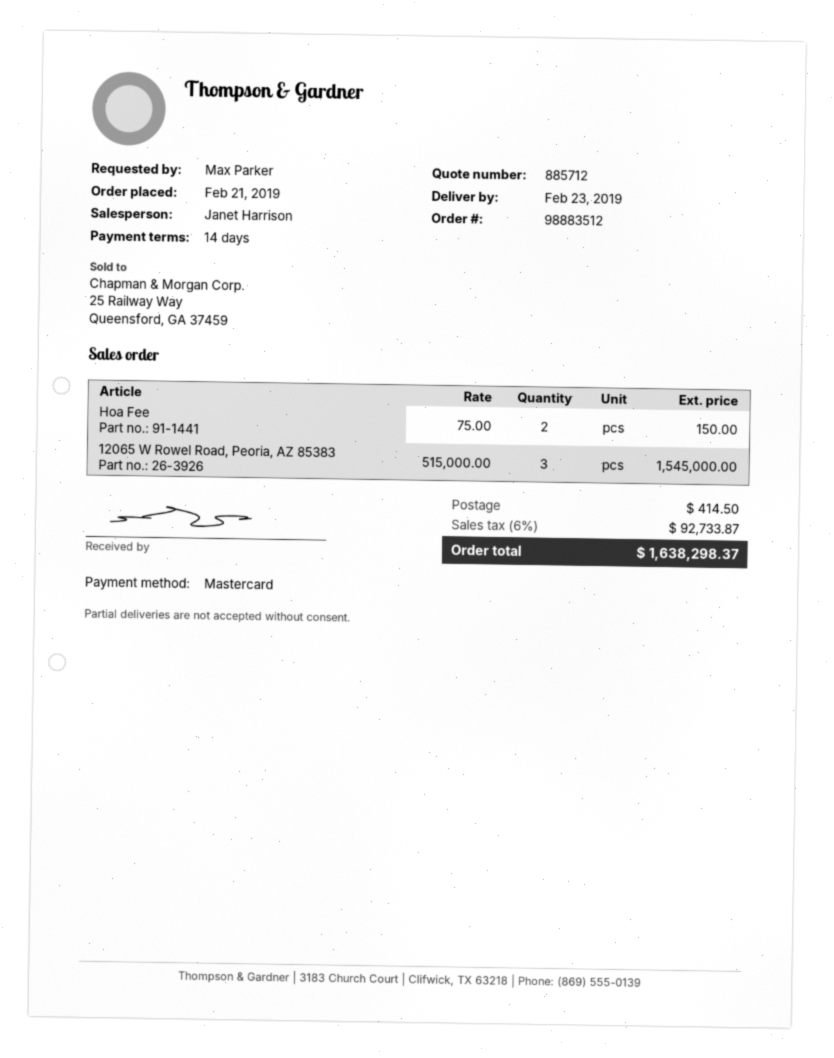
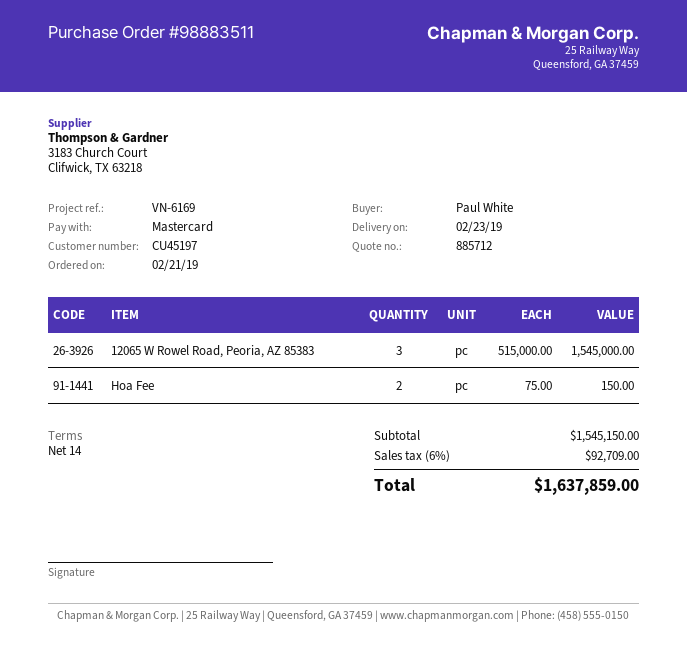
order number: 98883512 -> 98883511
ordered by: Max Parker -> Paul White
shipping: 414.50 -> none
tax: 6% = 92733.87 -> 6% = 92709.00
total: 1638298.37 -> 1637859.00

